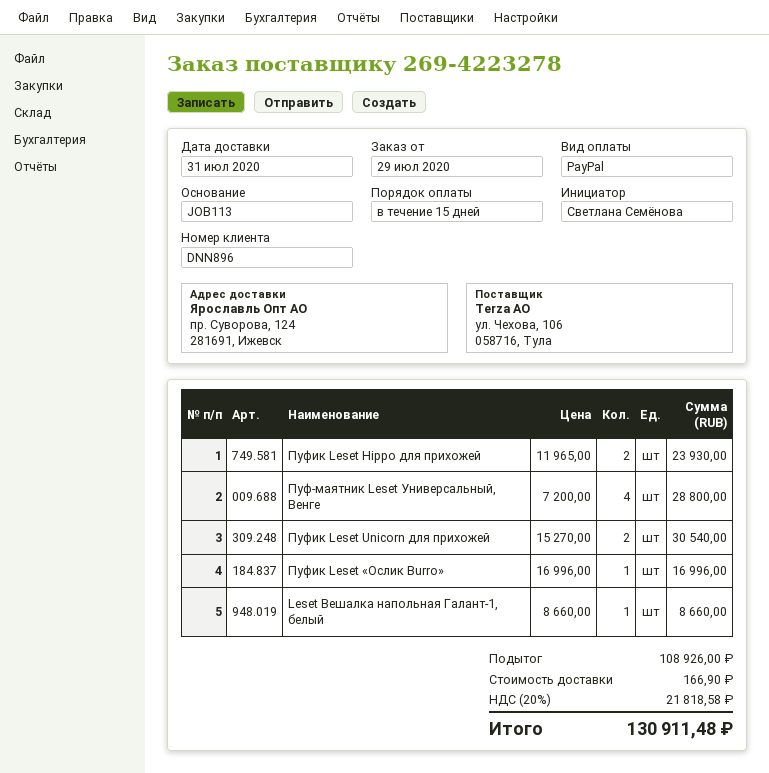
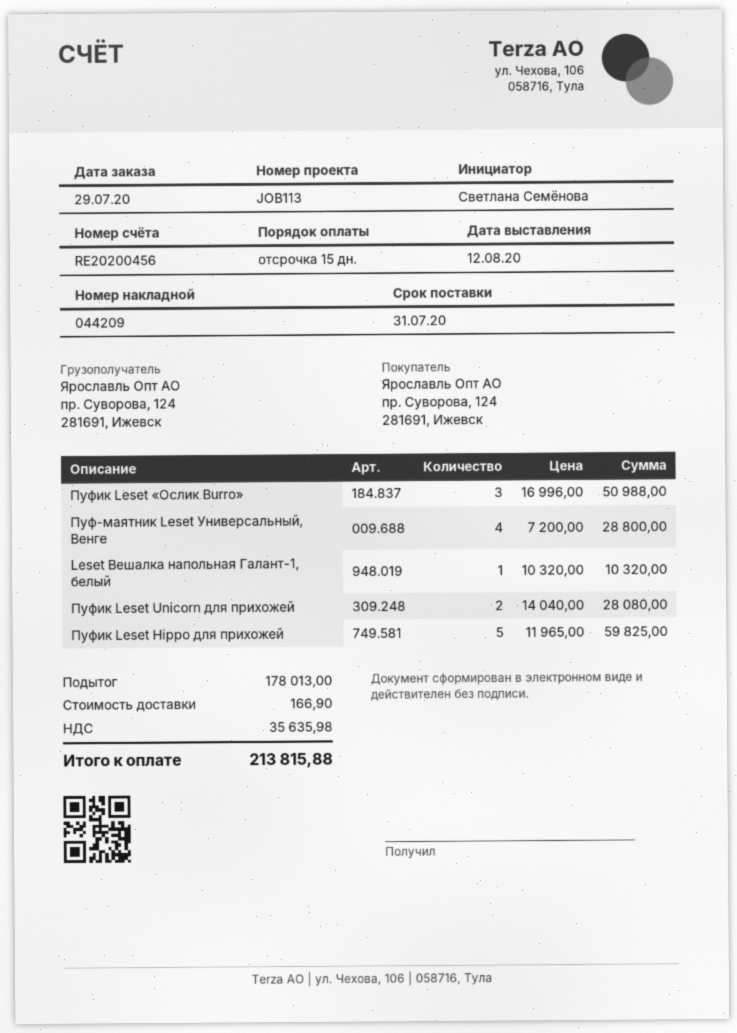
Пуфик Leset Hippo для прихожей: 2 x 11965.00 = 23930.00 -> 5 x 11965.00 = 59825.00
Пуфик Leset Unicorn для прихожей: 2 x 15270.00 = 30540.00 -> 2 x 14040.00 = 28080.00
Пуфик Leset «Ослик Burro»: 1 x 16996.00 = 16996.00 -> 3 x 16996.00 = 50988.00
Leset Вешалка напольная Галант-1, белый: 1 x 8660.00 = 8660.00 -> 1 x 10320.00 = 10320.00
subtotal: 108926.00 -> 178013.00
tax: 21818.58 -> 35635.98
total: 130911.48 -> 213815.88

